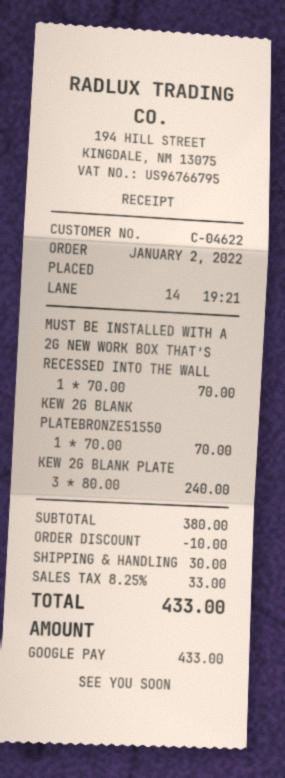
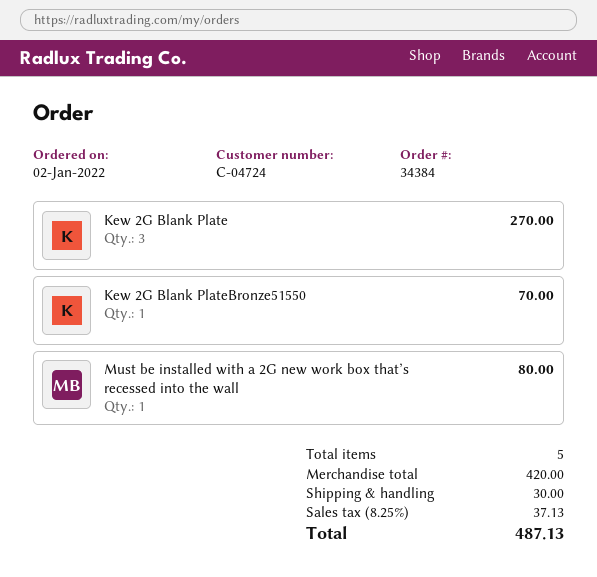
customer number: C-04622 -> C-04724
MUST BE INSTALLED WITH A 2G NEW WORK BOX THAT’S RECESSED INTO THE WALL: 1 for 70.00 -> 1 for 80.00
KEW 2G BLANK PLATE: 3 for 240.00 -> 3 for 270.00
subtotal: 380.00 -> 420.00
discount: 10.00 -> none
tax: 8.25% = 33.00 -> 8.25% = 37.13
total: 433.00 -> 487.13

